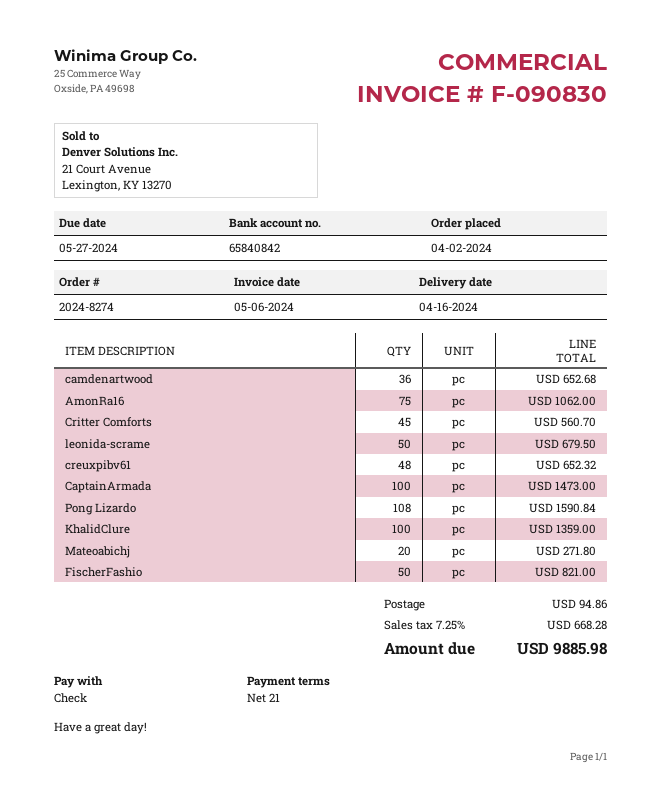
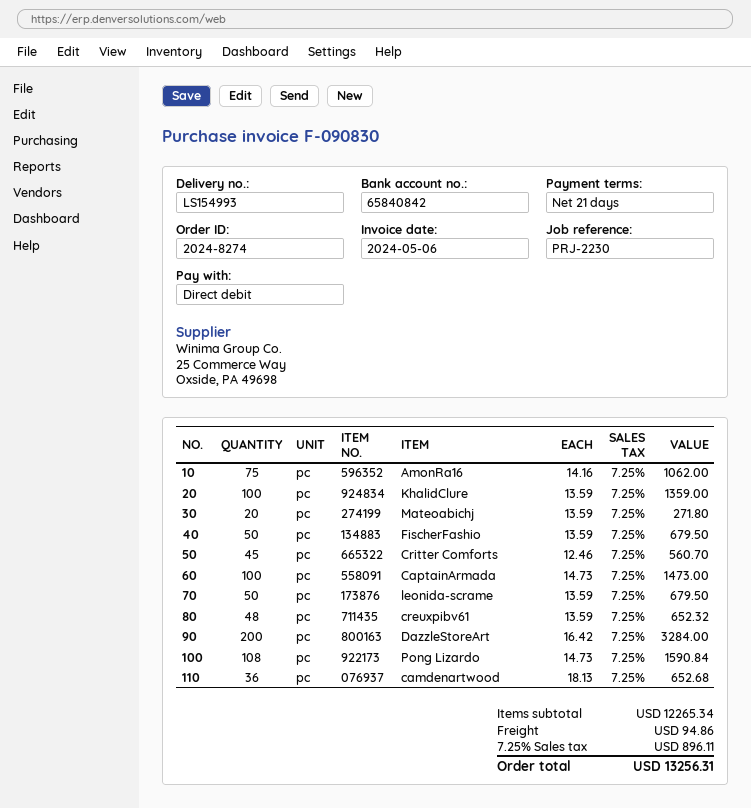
payment method: cheque -> direct debit
FischerFashio: 50 for 821.00 -> 50 for 679.50
DazzleStoreArt: none -> 200 for 3284.00
tax: 7.25% = 668.28 -> 7.25% = 896.11
total: 9885.98 -> 13256.31

